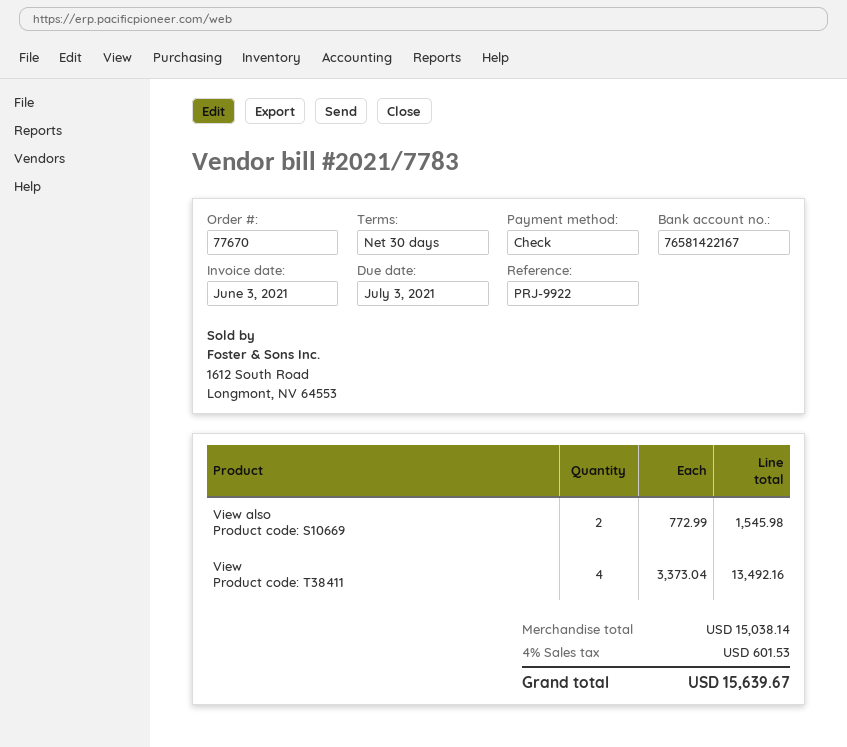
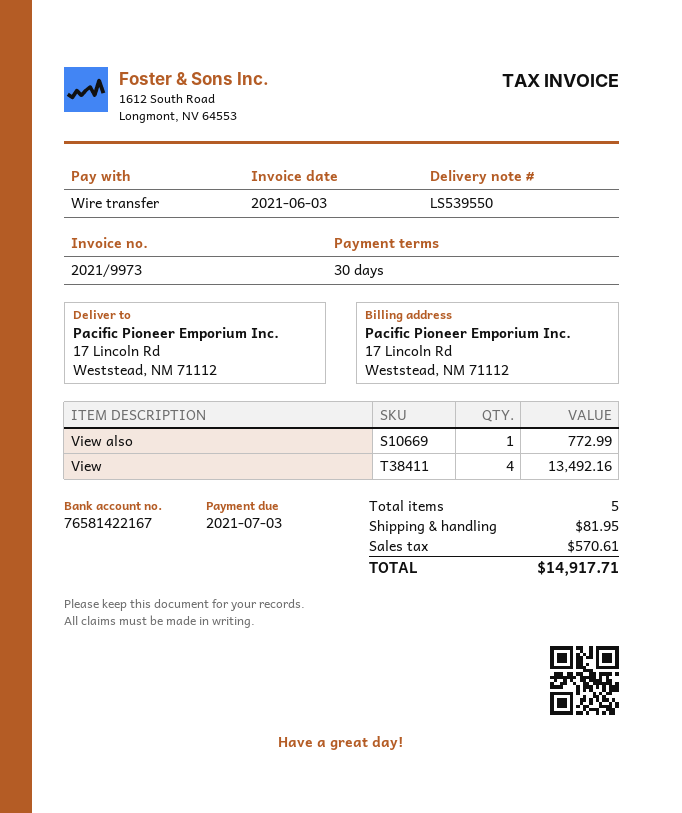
invoice number: 2021/7783 -> 2021/9973
payment method: cheque -> bank transfer
View also: 2 for 1545.98 -> 1 for 772.99
shipping: none -> 81.95
tax: 601.53 -> 570.61
total: 15639.67 -> 14917.71

